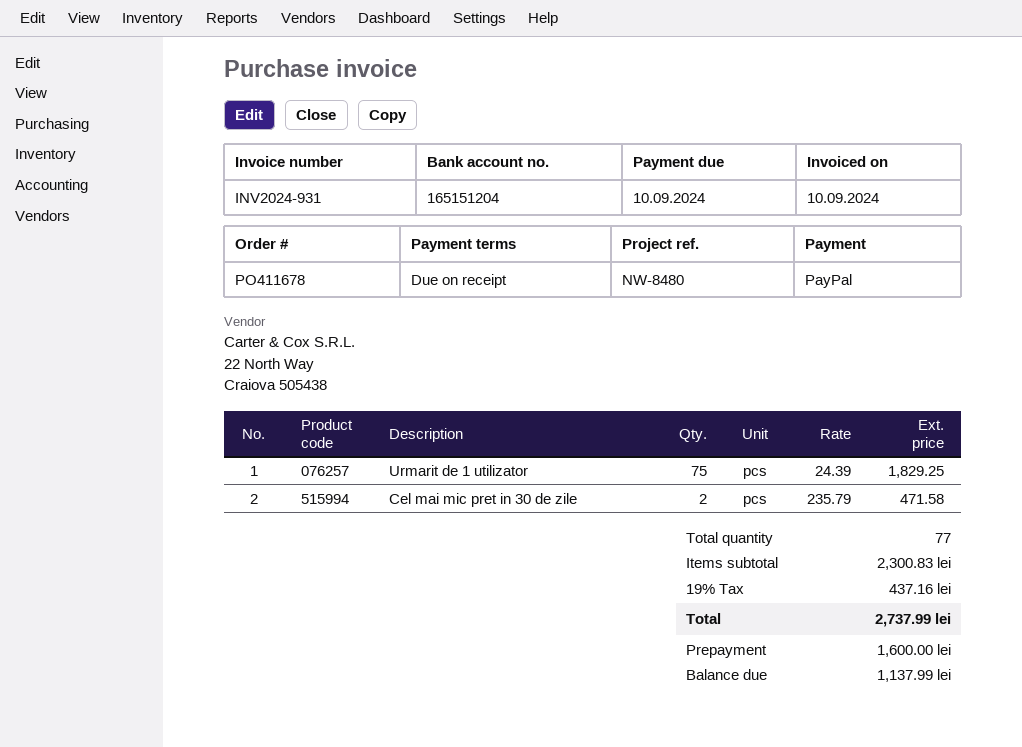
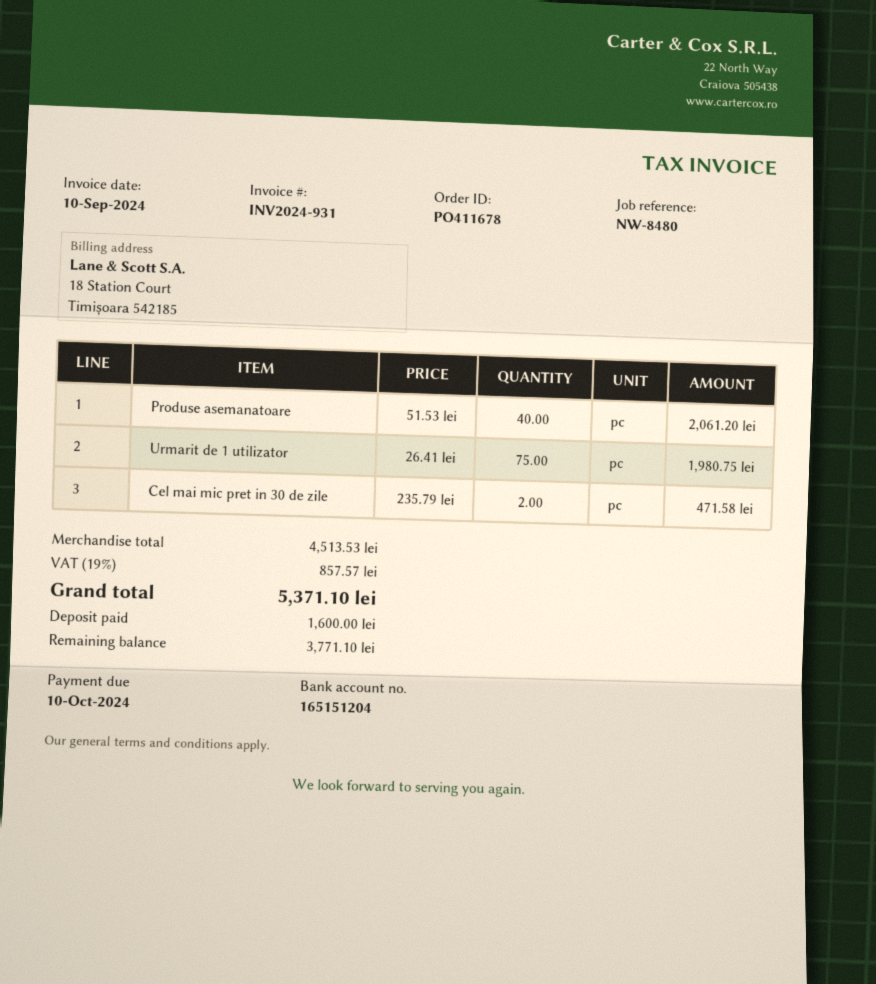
due date: 2024-09-10 -> 2024-10-10
Urmarit de 1 utilizator: 75 x 24.39 = 1829.25 -> 75 x 26.41 = 1980.75
Produse asemanatoare: none -> 40 x 51.53 = 2061.20
subtotal: 2300.83 -> 4513.53
tax: 19% = 437.16 -> 19% = 857.57
total: 2737.99 -> 5371.10
balance: 1137.99 -> 3771.10

